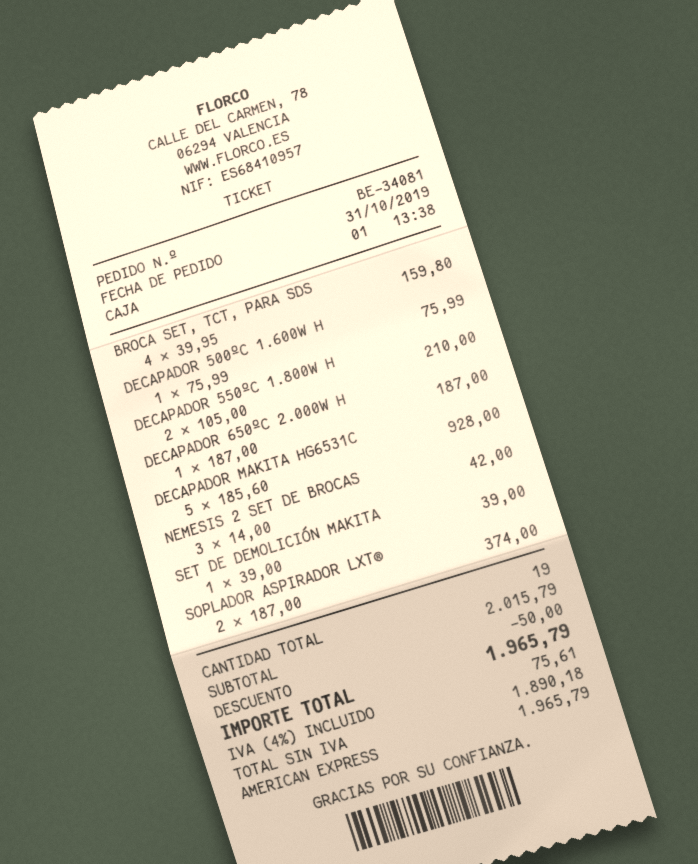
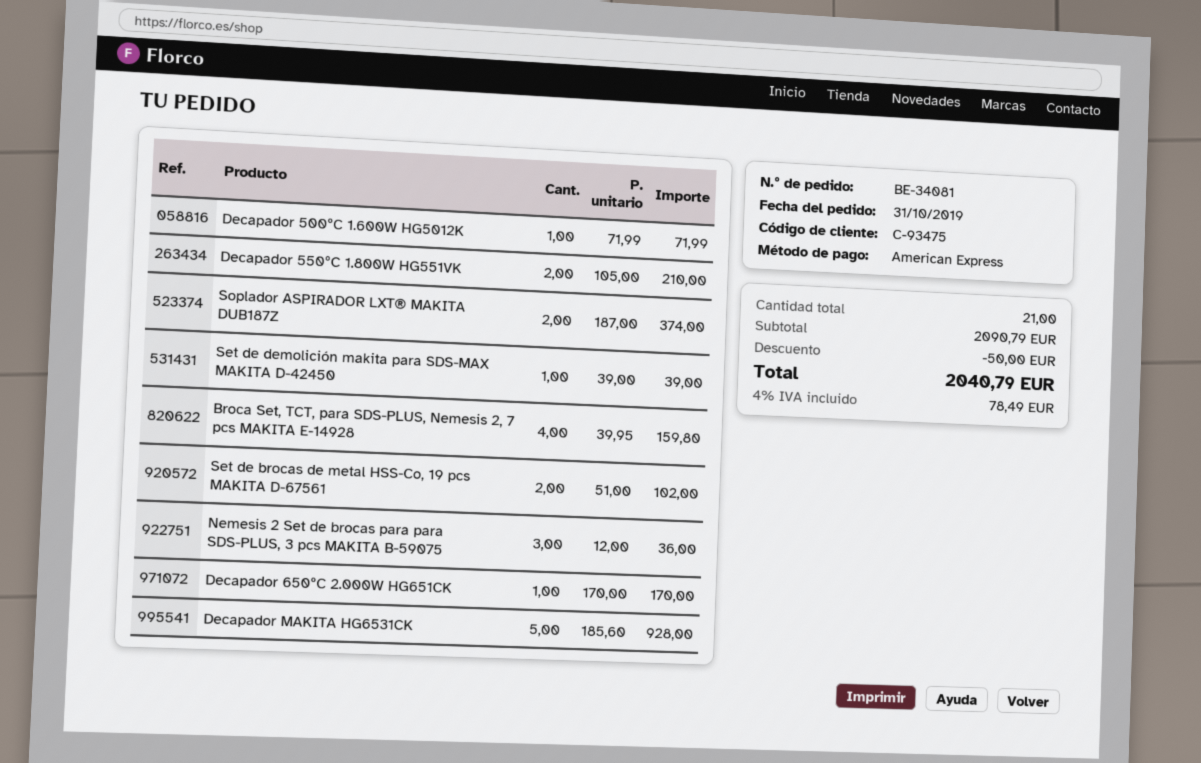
DECAPADOR 500ºC 1.600W H: 1 x 75.99 = 75.99 -> 1 x 71.99 = 71.99
DECAPADOR 650ºC 2.000W H: 1 x 187.00 = 187.00 -> 1 x 170.00 = 170.00
NEMESIS 2 SET DE BROCAS: 3 x 14.00 = 42.00 -> 3 x 12.00 = 36.00
Set de brocas de metal HSS-Co, 19 pcs MAKITA D-67561: none -> 2 x 51.00 = 102.00
total quantity: 19 -> 21
subtotal: 2015.79 -> 2090.79
tax: 4% = 75.61 -> 4% = 78.49
total: 1965.79 -> 2040.79

